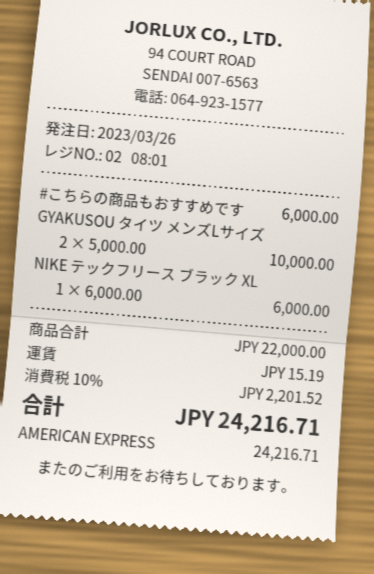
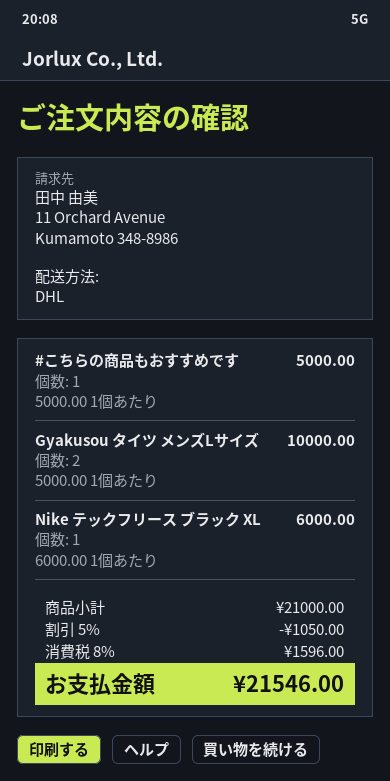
#こちらの商品もおすすめです: 1 x 6000.00 = 6000.00 -> 1 x 5000.00 = 5000.00
subtotal: 22000.00 -> 21000.00
discount: none -> 5% = 1050.00
shipping: 15.19 -> none
tax: 10% = 2201.52 -> 8% = 1596.00
total: 24216.71 -> 21546.00

